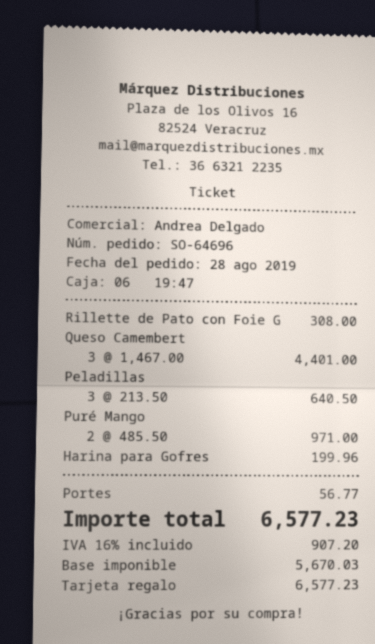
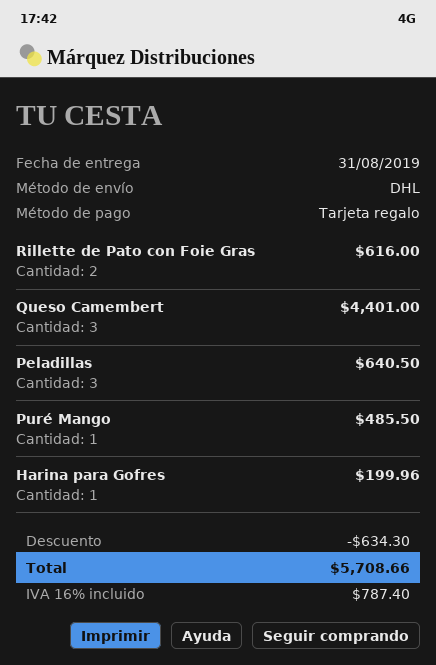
Rillette de Pato con Foie G: 1 for 308.00 -> 2 for 616.00
Puré Mango: 2 for 971.00 -> 1 for 485.50
discount: none -> 634.30
shipping: 56.77 -> none
tax: 16% = 907.20 -> 16% = 787.40
total: 6577.23 -> 5708.66

